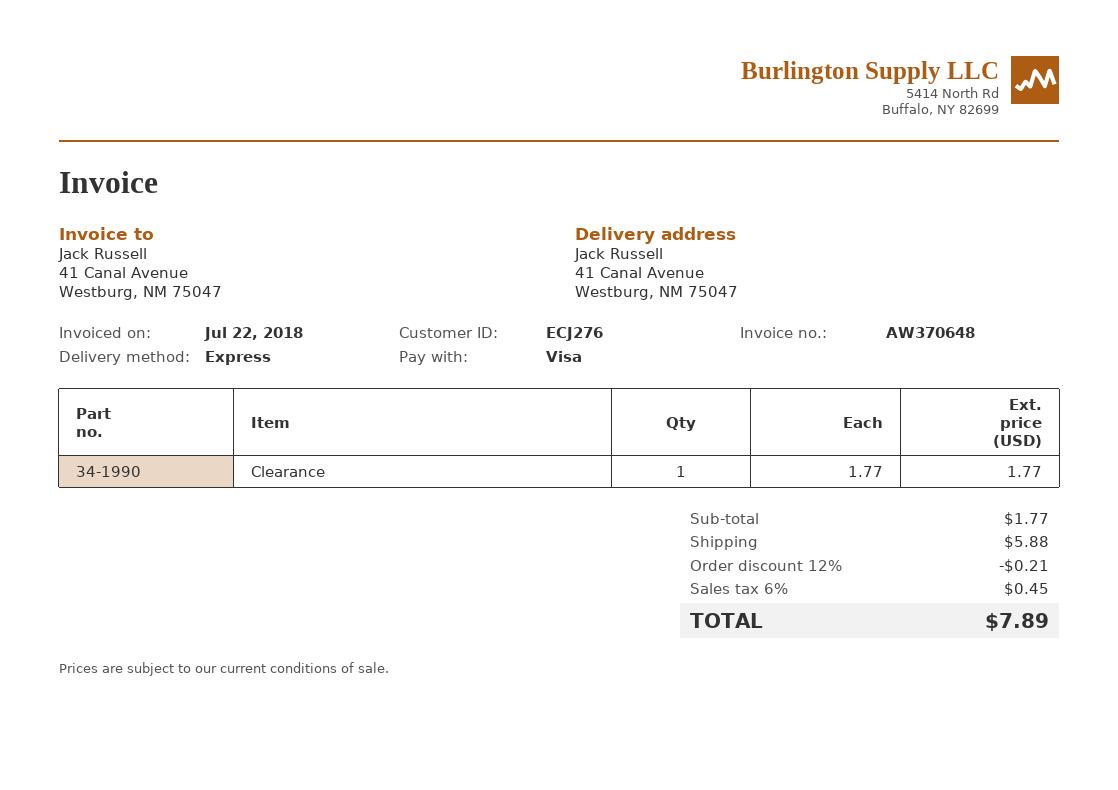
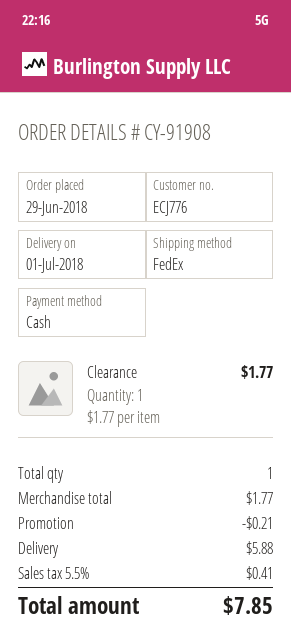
customer number: ECJ276 -> ECJ776
payment method: Visa -> cash
shipping method: express -> FedEx
tax: 6% = 0.45 -> 5.5% = 0.41
total: 7.89 -> 7.85

